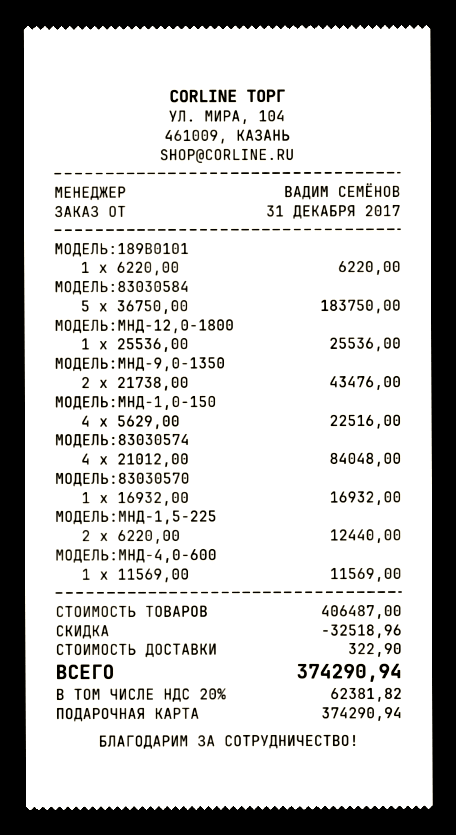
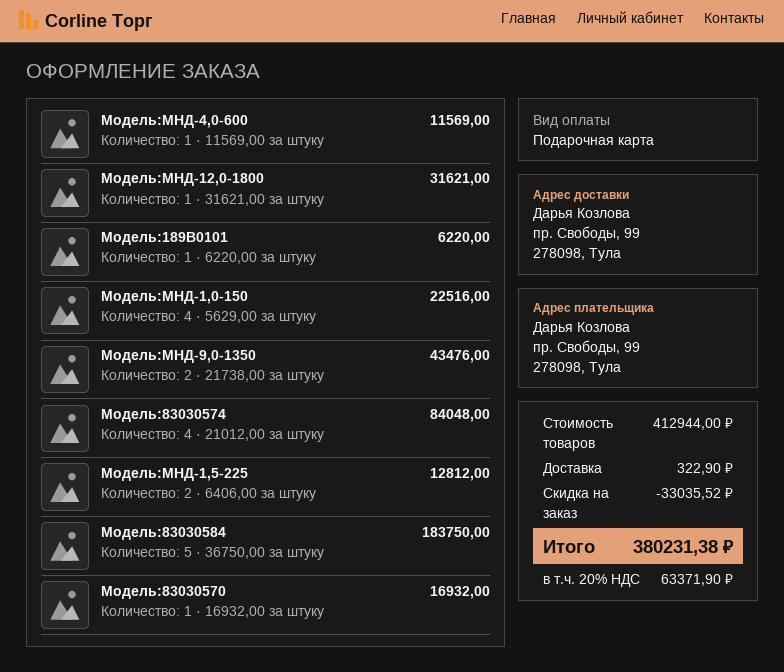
МОДЕЛЬ:МНД-12,0-1800: 1 x 25536.00 = 25536.00 -> 1 x 31621.00 = 31621.00
МОДЕЛЬ:МНД-1,5-225: 2 x 6220.00 = 12440.00 -> 2 x 6406.00 = 12812.00
subtotal: 406487.00 -> 412944.00
discount: 32518.96 -> 33035.52
tax: 20% = 62381.82 -> 20% = 63371.90
total: 374290.94 -> 380231.38

